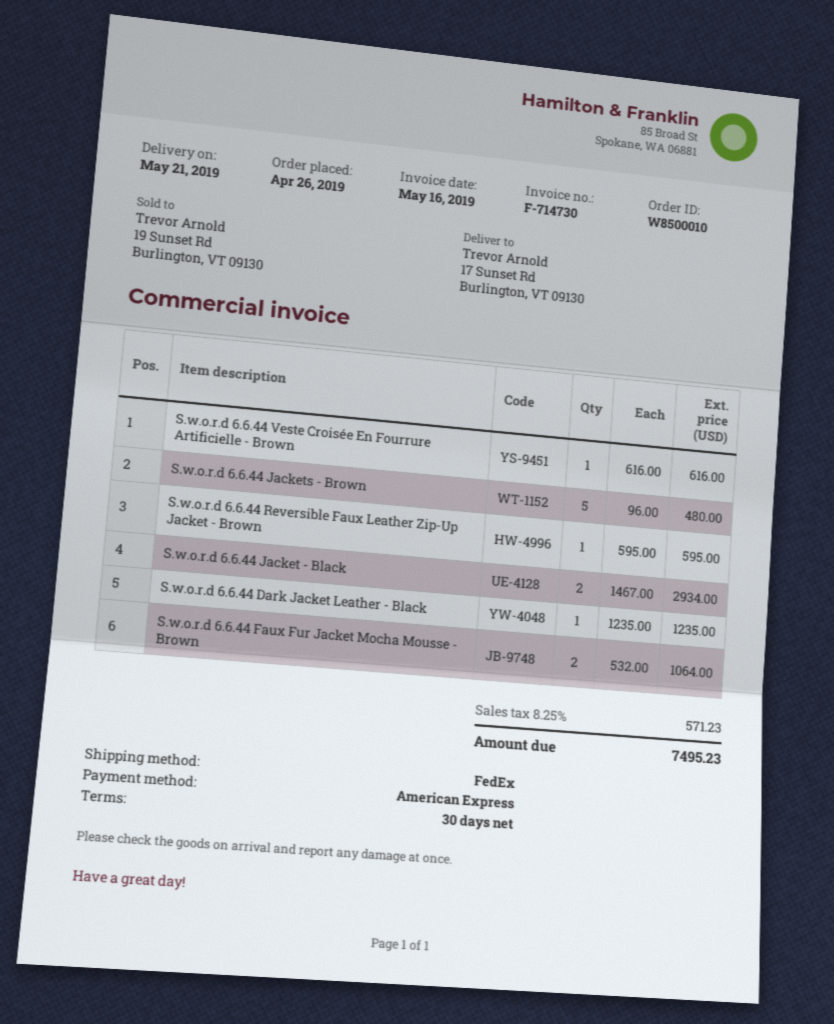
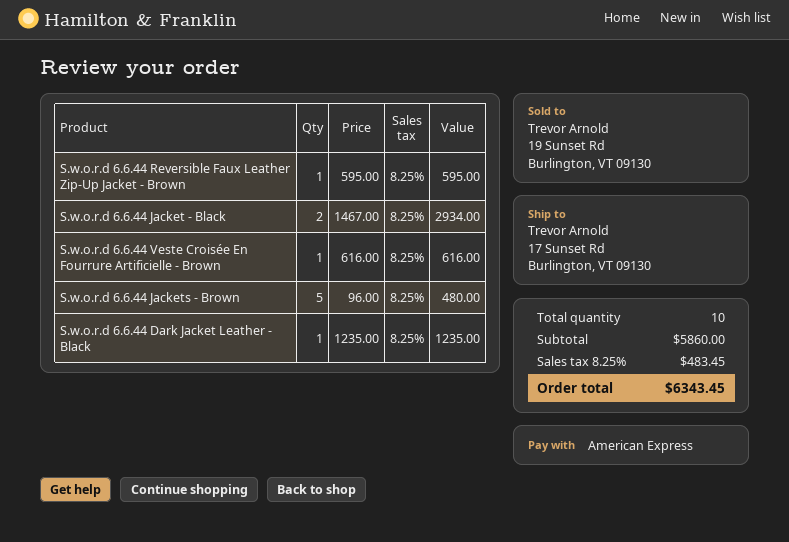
S.w.o.r.d 6.6.44 Faux Fur Jacket Mocha Mousse - Brown: 2 x 532.00 = 1064.00 -> none
tax: 8.25% = 571.23 -> 8.25% = 483.45
total: 7495.23 -> 6343.45

